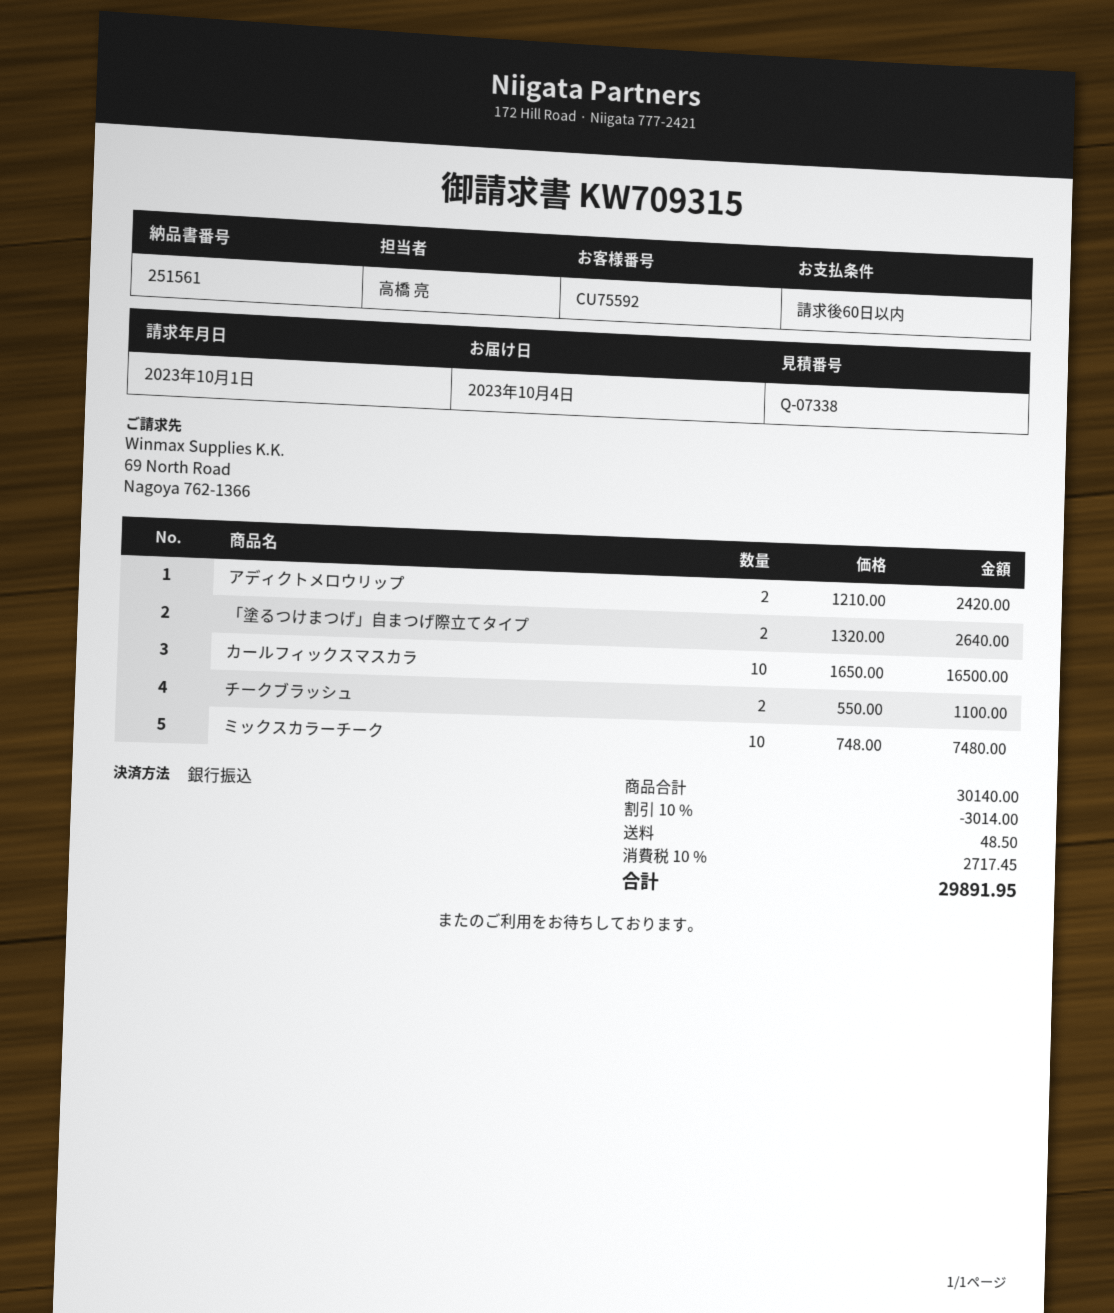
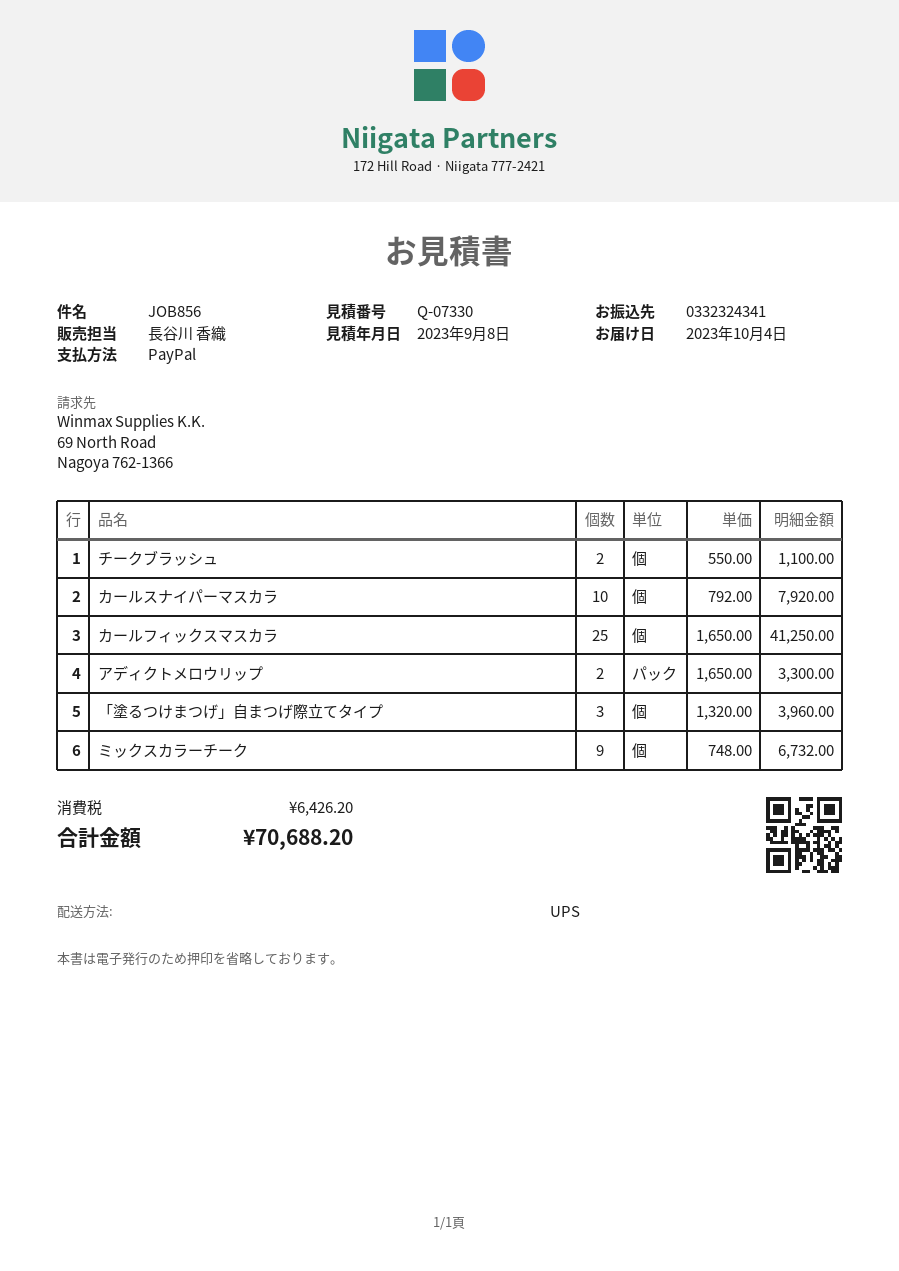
quote number: Q-07338 -> Q-07330
sales rep: 高橋 亮 -> 長谷川 香織
payment method: bank transfer -> PayPal
アディクトメロウリップ: 2 x 1210.00 = 2420.00 -> 2 x 1650.00 = 3300.00
「塗るつけまつげ」自まつげ際立てタイプ: 2 x 1320.00 = 2640.00 -> 3 x 1320.00 = 3960.00
カールフィックスマスカラ: 10 x 1650.00 = 16500.00 -> 25 x 1650.00 = 41250.00
ミックスカラーチーク: 10 x 748.00 = 7480.00 -> 9 x 748.00 = 6732.00
カールスナイパーマスカラ: none -> 10 x 792.00 = 7920.00
discount: 10% = 3014.00 -> none
shipping: 48.50 -> none
tax: 2717.45 -> 6426.20
total: 29891.95 -> 70688.20

